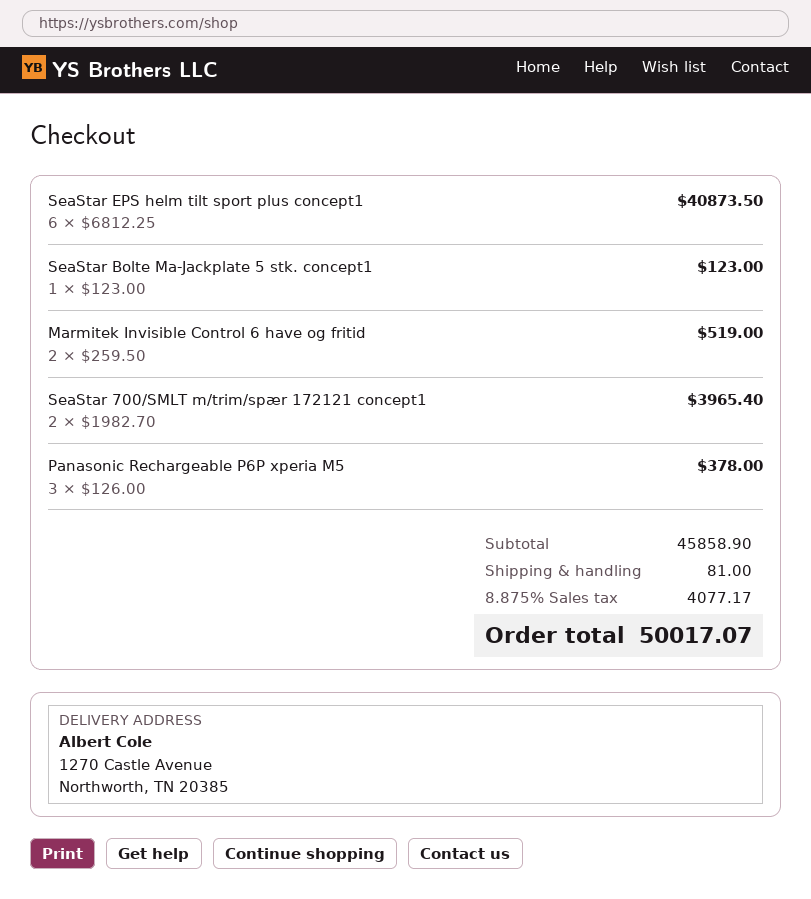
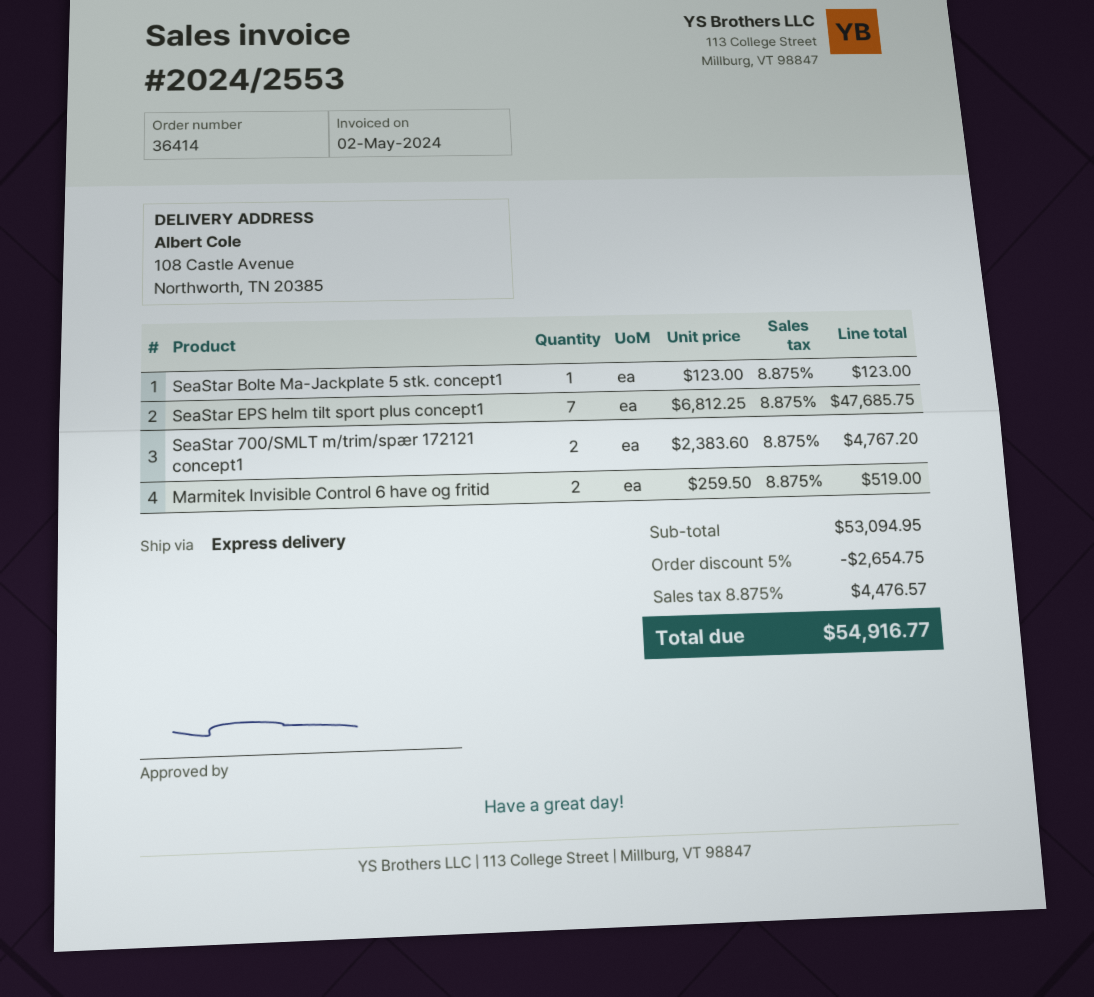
ship to: 1270 Castle Avenue, Northworth, TN 20385 -> 108 Castle Avenue, Northworth, TN 20385
SeaStar EPS helm tilt sport plus concept1: 6 x 6812.25 = 40873.50 -> 7 x 6812.25 = 47685.75
SeaStar 700/SMLT m/trim/spær 172121 concept1: 2 x 1982.70 = 3965.40 -> 2 x 2383.60 = 4767.20
Panasonic Rechargeable P6P xperia M5: 3 x 126.00 = 378.00 -> none
subtotal: 45858.90 -> 53094.95
discount: none -> 5% = 2654.75
shipping: 81.00 -> none
tax: 8.875% = 4077.17 -> 8.875% = 4476.57
total: 50017.07 -> 54916.77

